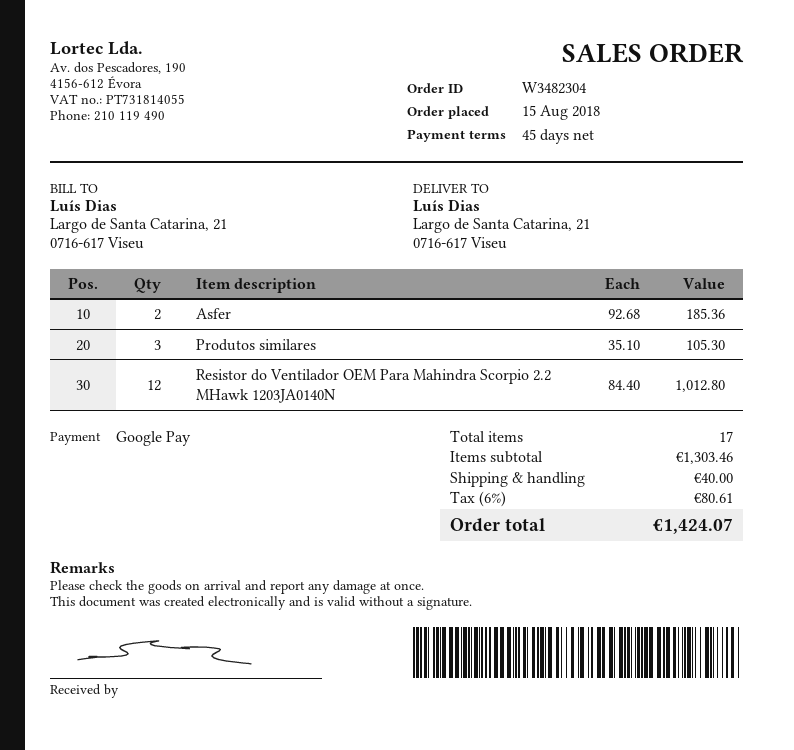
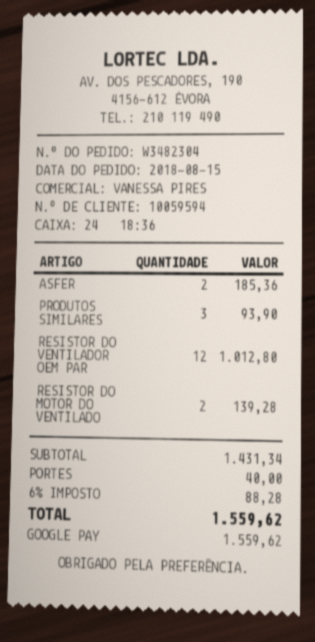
Produtos similares: 3 for 105.30 -> 3 for 93.90
RESISTOR DO MOTOR DO VENTILADO: none -> 2 for 139.28
subtotal: 1303.46 -> 1431.34
tax: 6% = 80.61 -> 6% = 88.28
total: 1424.07 -> 1559.62

